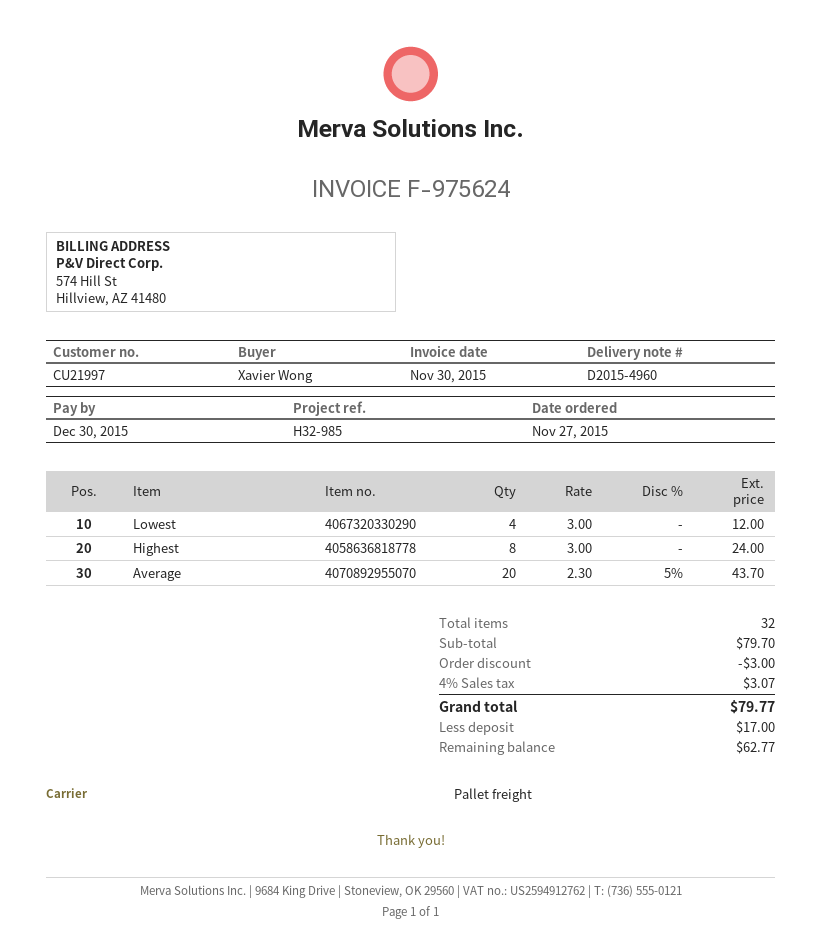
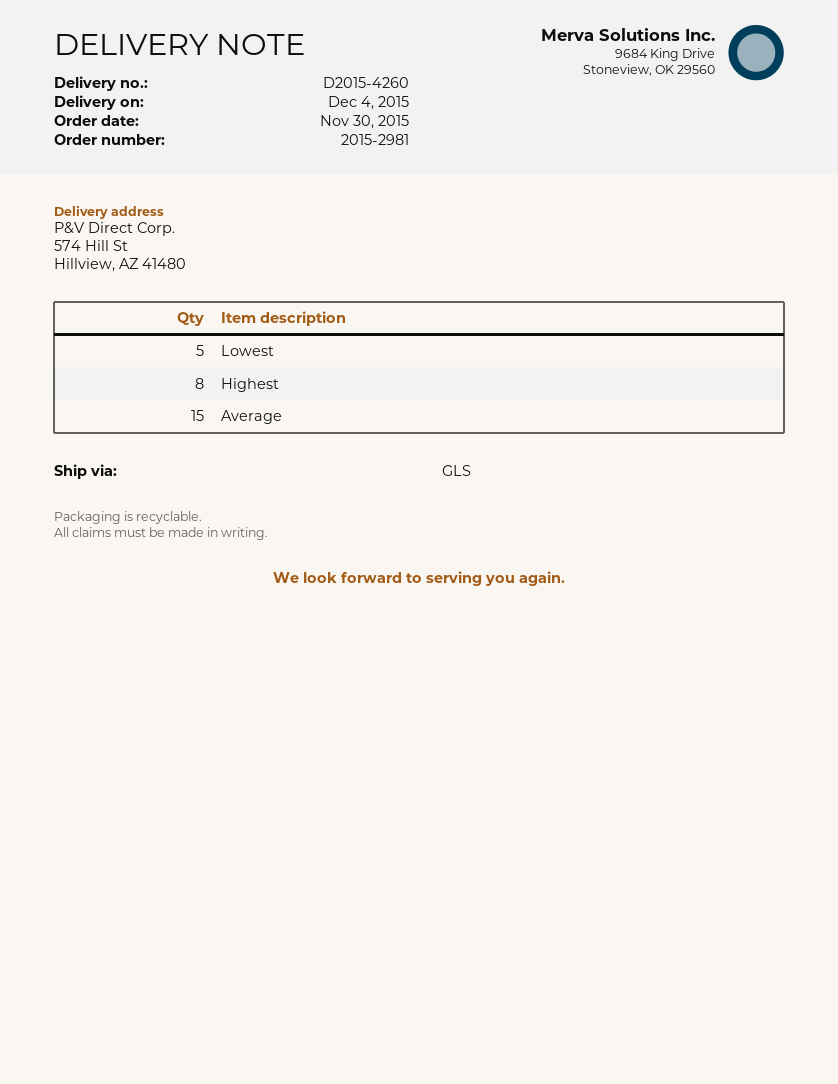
order date: 2015-11-27 -> 2015-11-30
delivery note number: D2015-4960 -> D2015-4260
shipping method: pallet freight -> GLS
Lowest: 4 -> 5
Average: 20 -> 15

